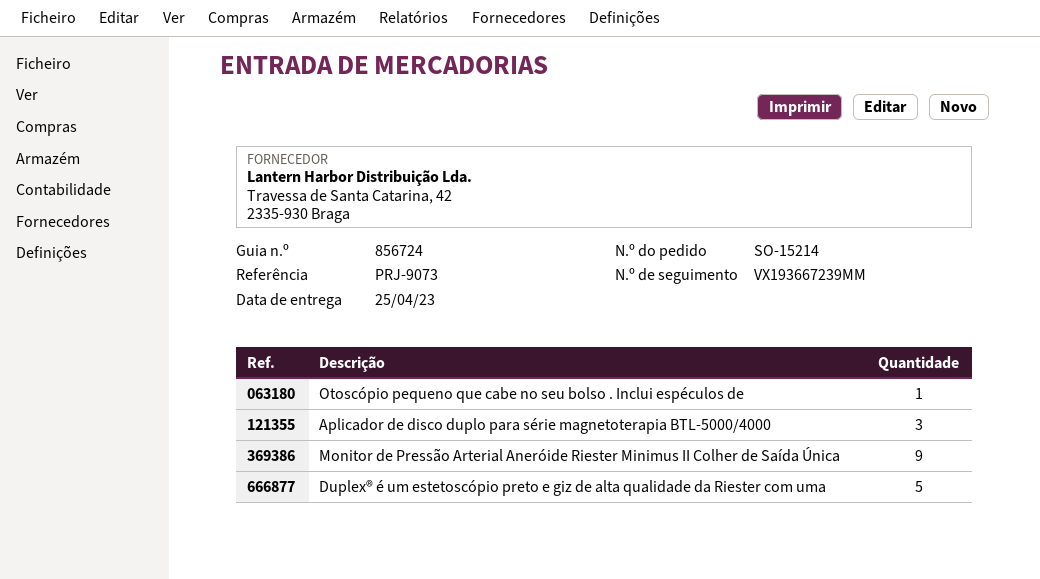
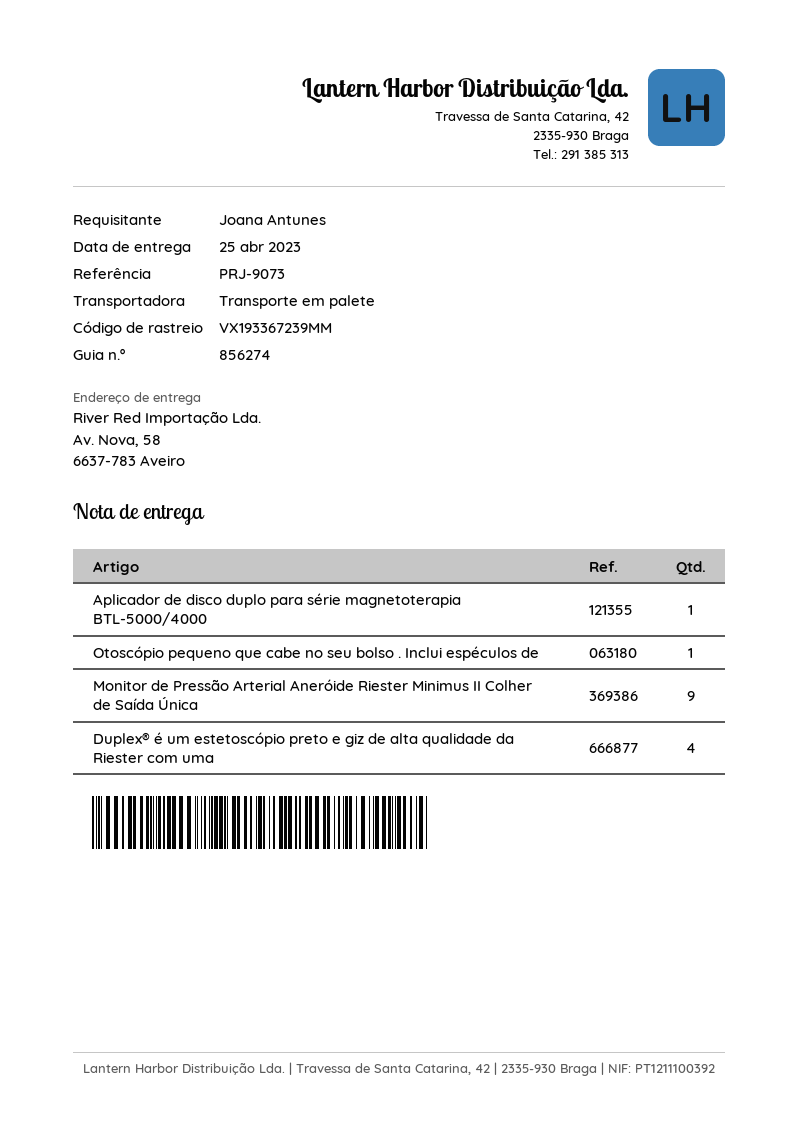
delivery note number: 856724 -> 856274
tracking number: VX193667239MM -> VX193367239MM
Aplicador de disco duplo para série magnetoterapia BTL-5000/4000: 3 -> 1
Duplex® é um estetoscópio preto e giz de alta qualidade da Riester com uma: 5 -> 4

